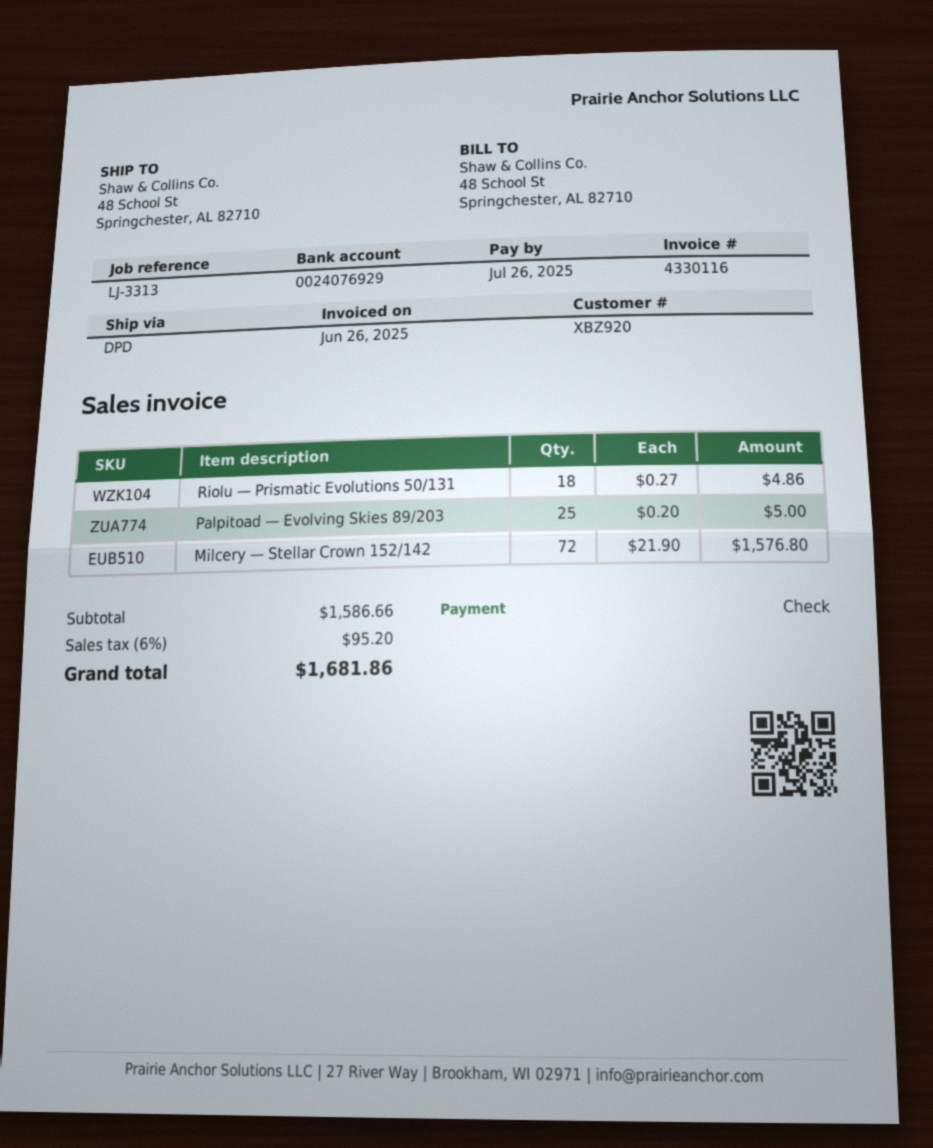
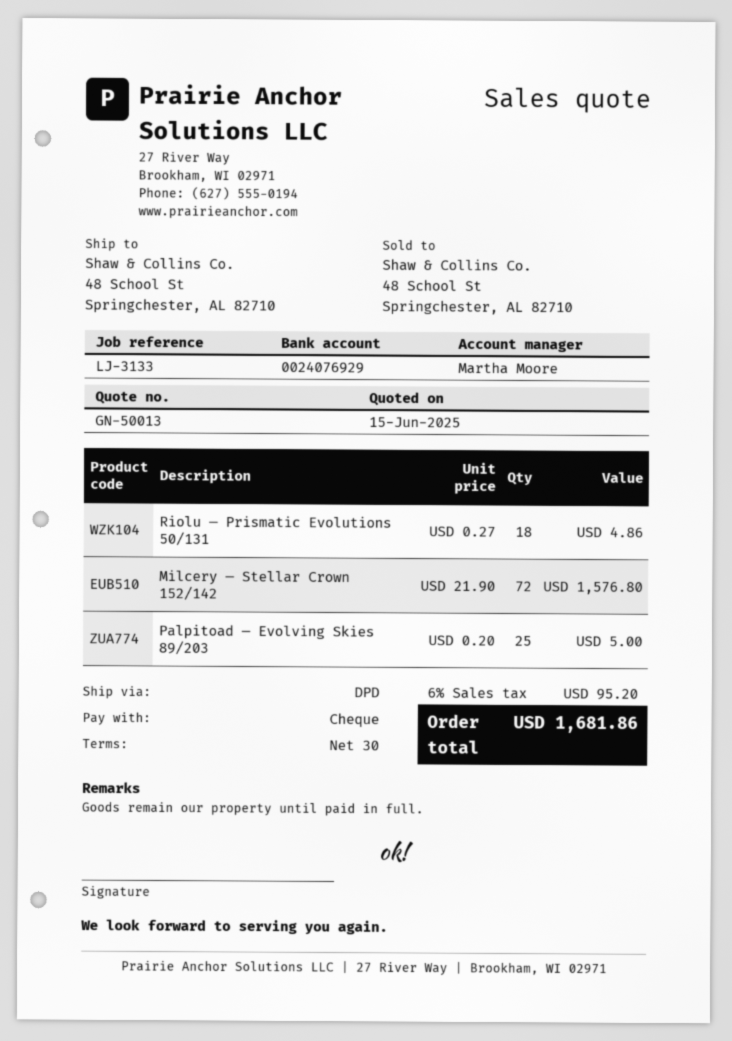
reference: LJ-3313 -> LJ-3133

